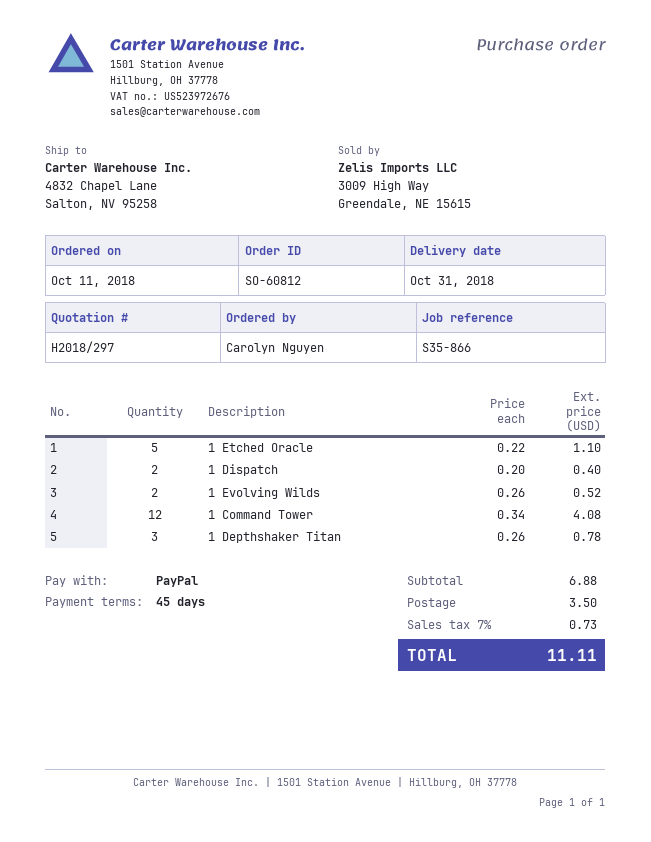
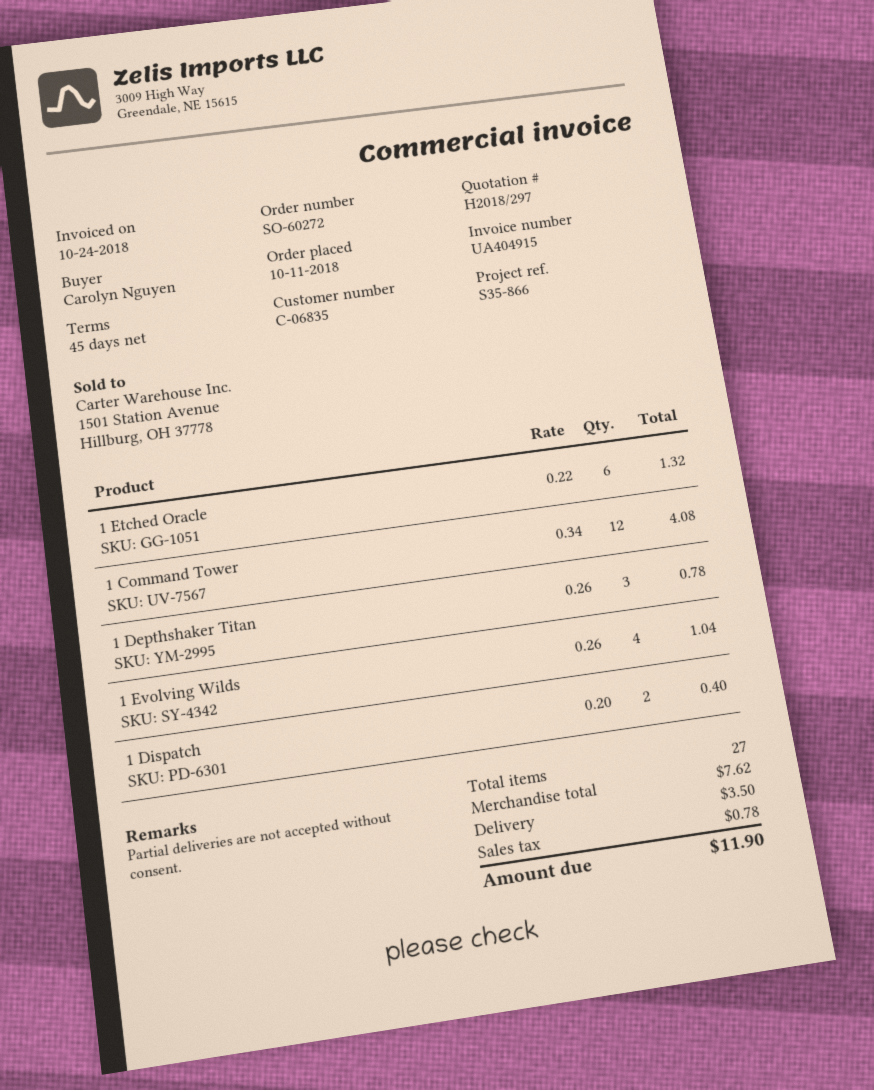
order number: SO-60812 -> SO-60272
1 Etched Oracle: 5 x 0.22 = 1.10 -> 6 x 0.22 = 1.32
1 Evolving Wilds: 2 x 0.26 = 0.52 -> 4 x 0.26 = 1.04
subtotal: 6.88 -> 7.62
tax: 0.73 -> 0.78
total: 11.11 -> 11.90

